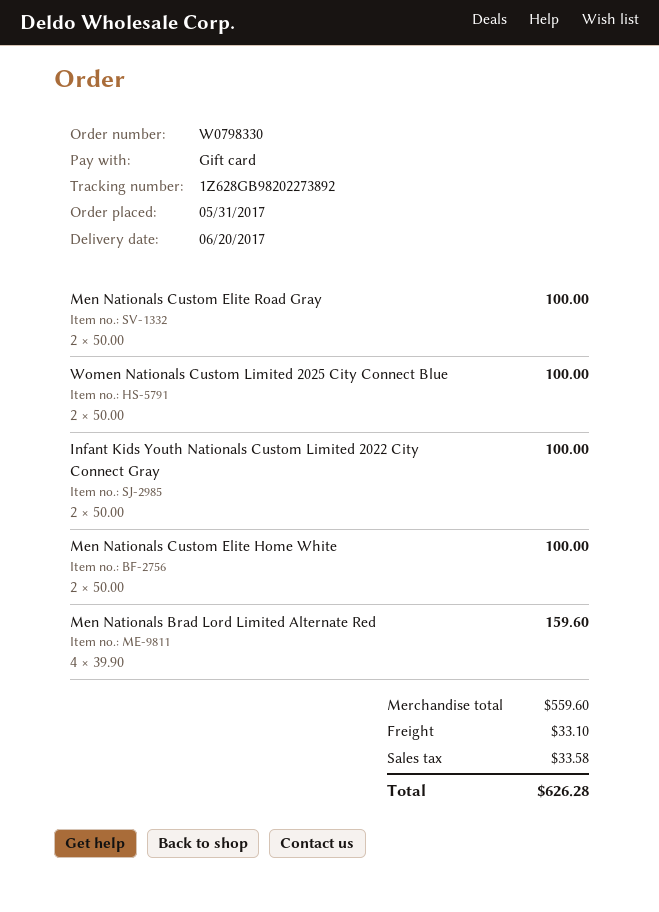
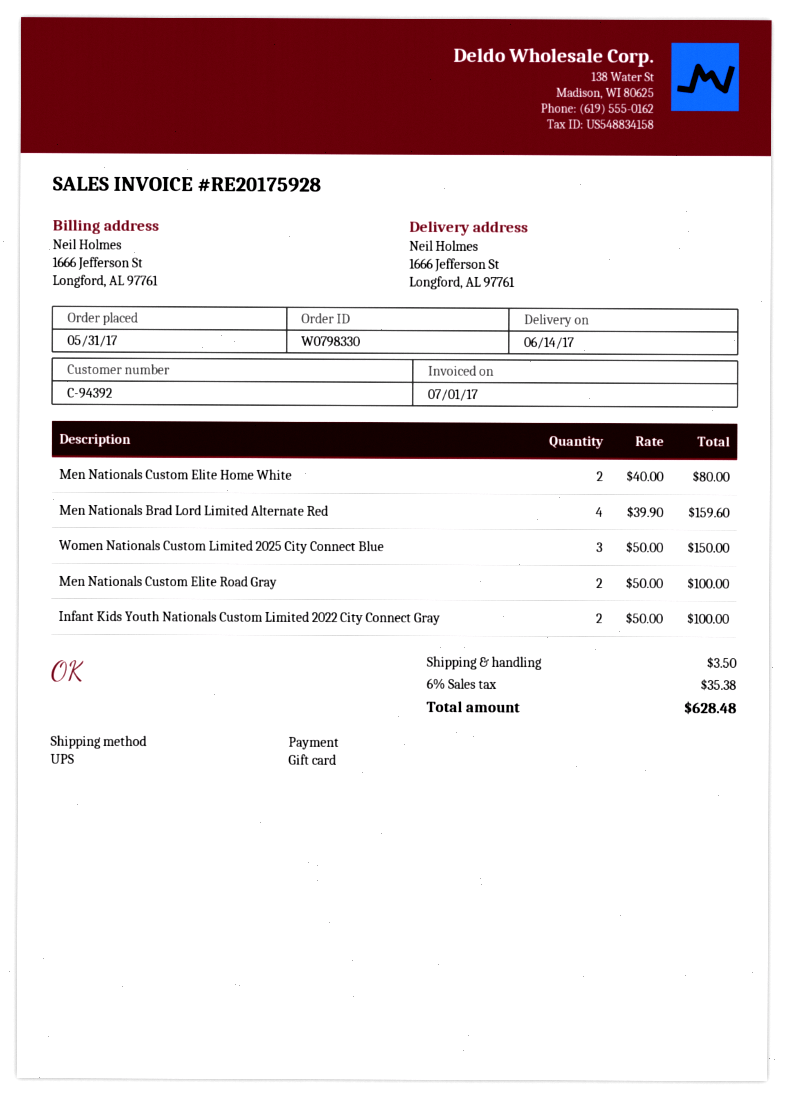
delivery date: 2017-06-20 -> 2017-06-14
Women Nationals Custom Limited 2025 City Connect Blue: 2 x 50.00 = 100.00 -> 3 x 50.00 = 150.00
Men Nationals Custom Elite Home White: 2 x 50.00 = 100.00 -> 2 x 40.00 = 80.00
shipping: 33.10 -> 3.50
tax: 33.58 -> 35.38
total: 626.28 -> 628.48

